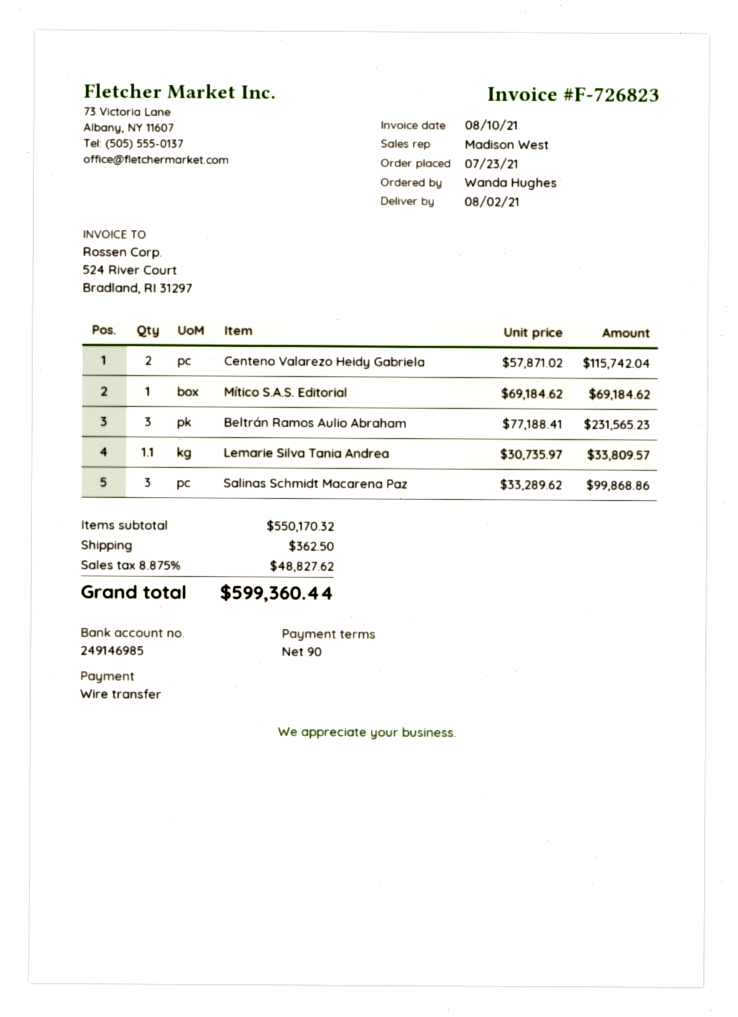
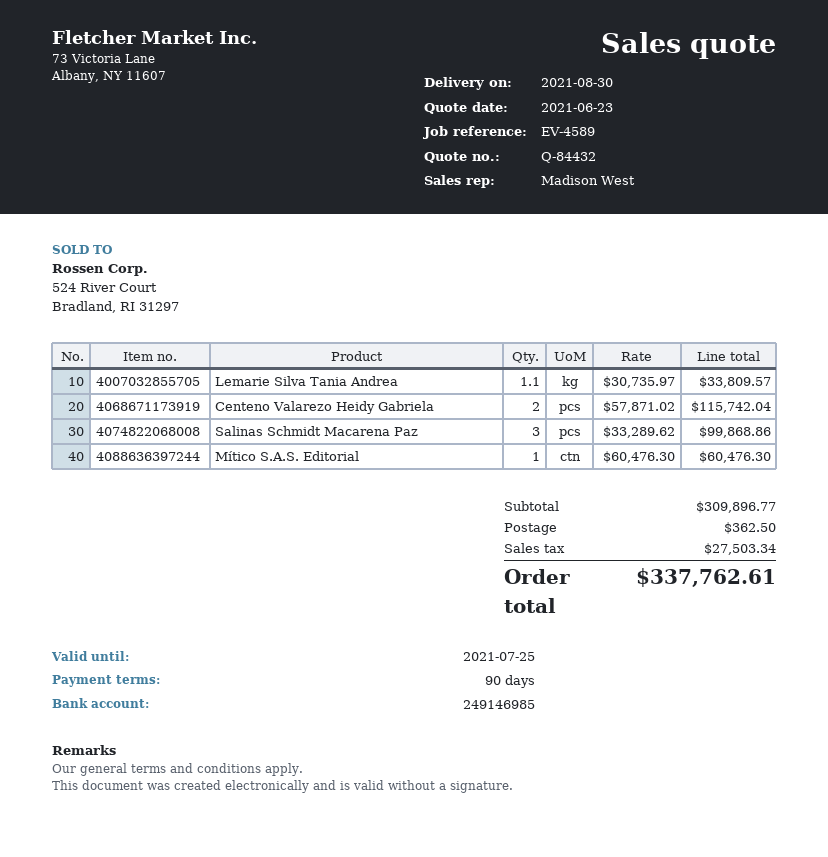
delivery date: 2021-08-02 -> 2021-08-30
Mítico S.A.S. Editorial: 1 x 69184.62 = 69184.62 -> 1 x 60476.30 = 60476.30
Beltrán Ramos Aulio Abraham: 3 x 77188.41 = 231565.23 -> none
subtotal: 550170.32 -> 309896.77
tax: 48827.62 -> 27503.34
total: 599360.44 -> 337762.61

